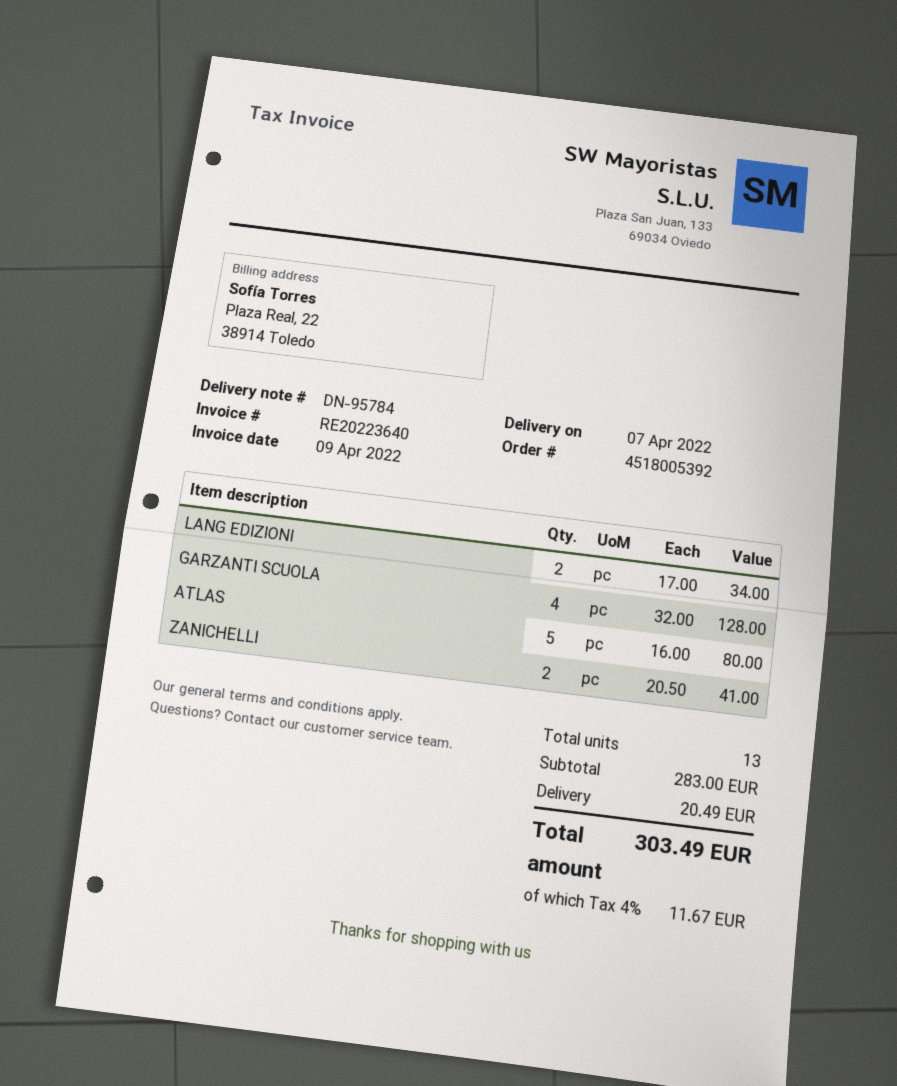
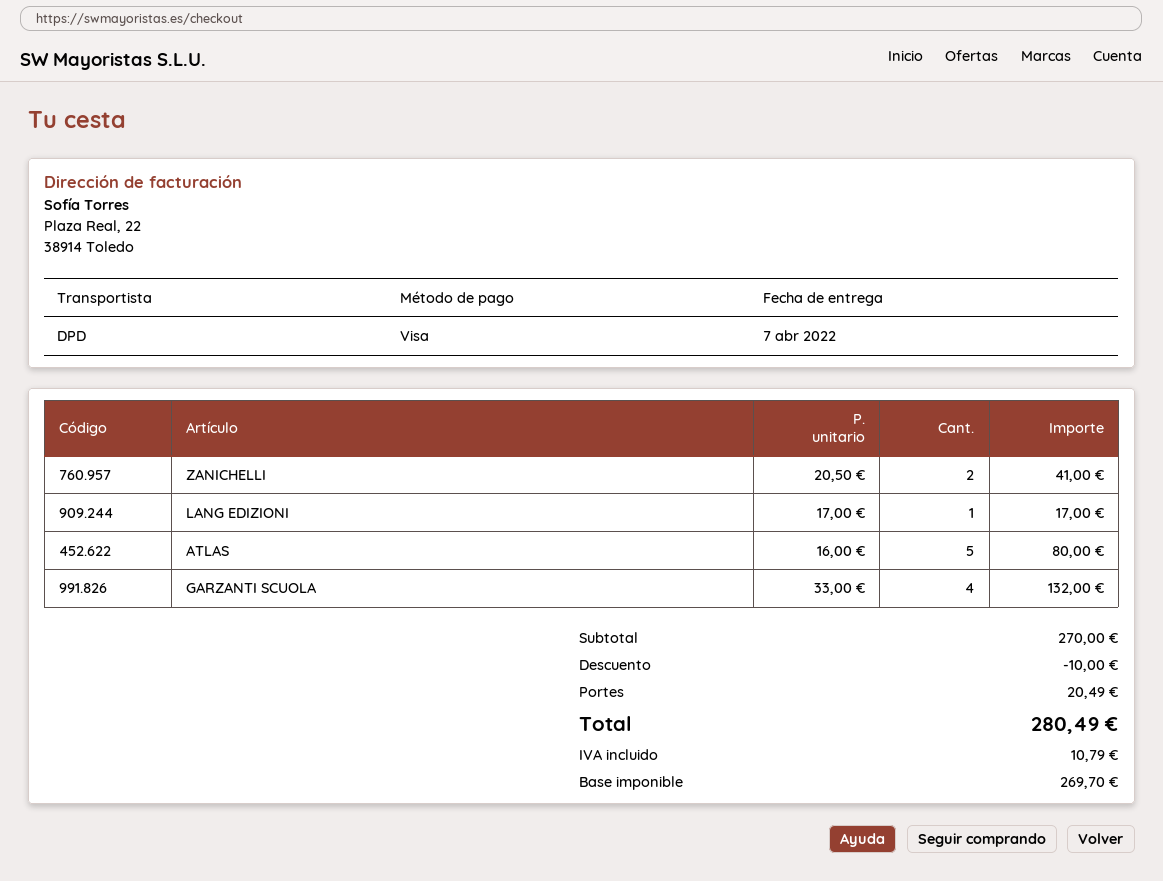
LANG EDIZIONI: 2 x 17.00 = 34.00 -> 1 x 17.00 = 17.00
GARZANTI SCUOLA: 4 x 32.00 = 128.00 -> 4 x 33.00 = 132.00
subtotal: 283.00 -> 270.00
discount: none -> 10.00
tax: 11.67 -> 10.79
total: 303.49 -> 280.49

